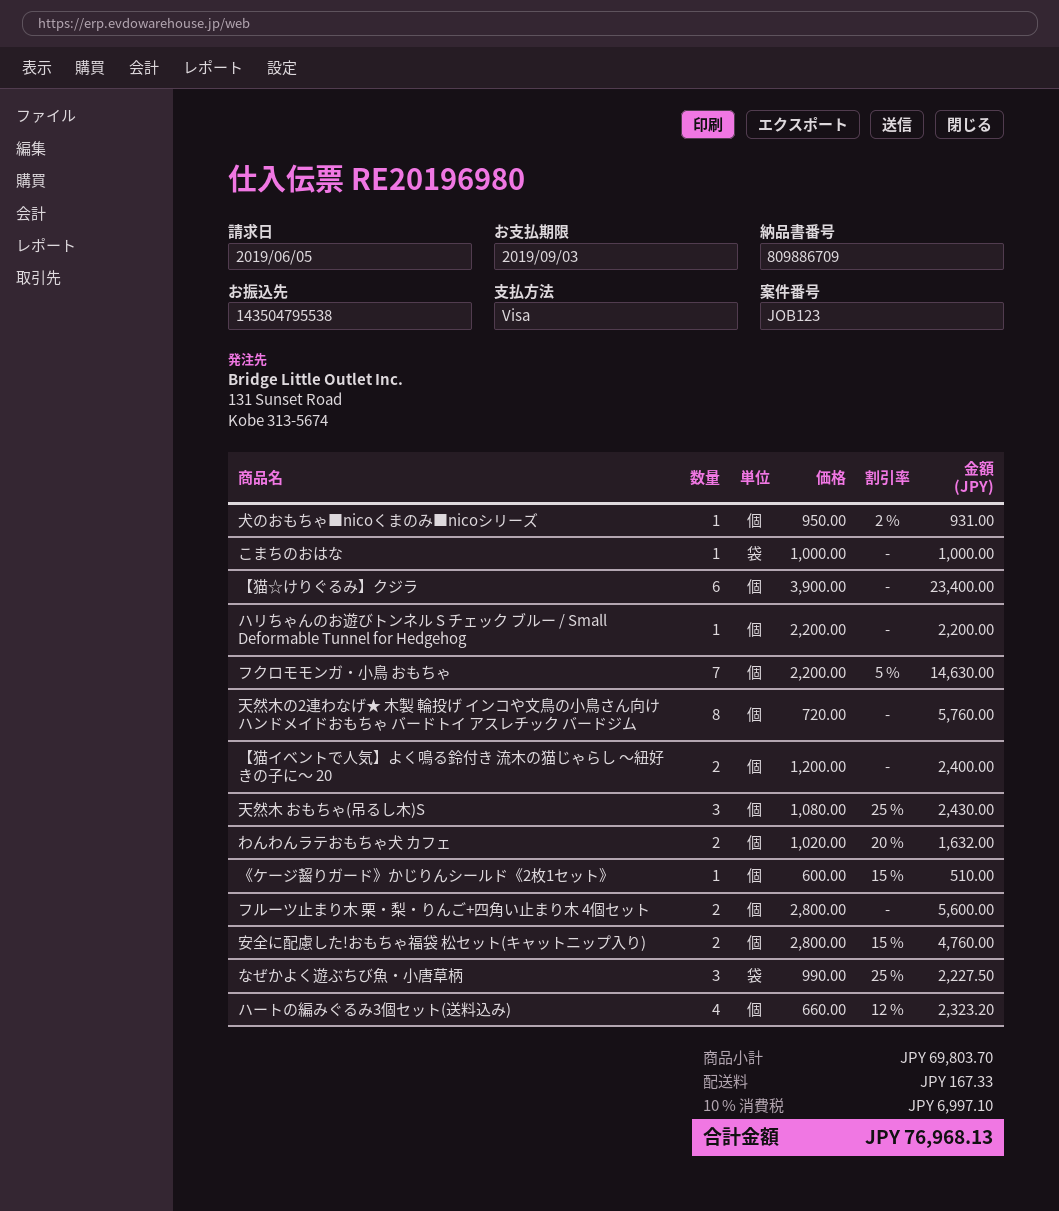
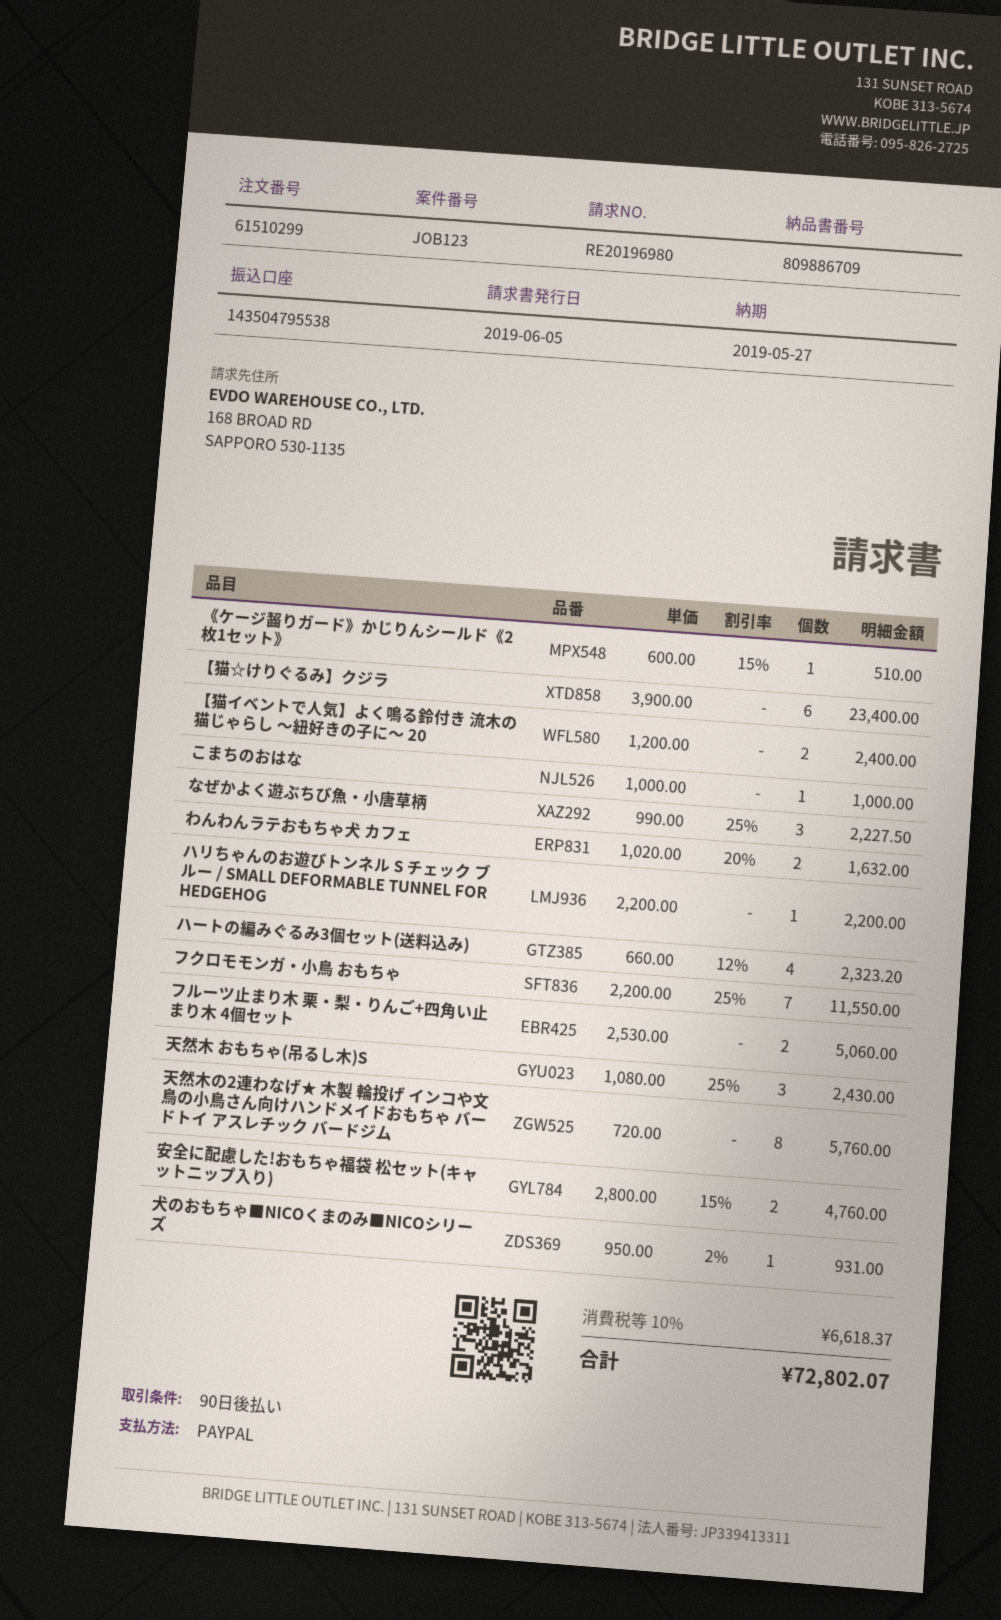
payment method: Visa -> PayPal
フクロモモンガ・小鳥 おもちゃ: 7 x 2200.00 - 5% = 14630.00 -> 7 x 2200.00 - 25% = 11550.00
フルーツ止まり木 栗・梨・りんご+四角い止まり木 4個セット: 2 x 2800.00 = 5600.00 -> 2 x 2530.00 = 5060.00
shipping: 167.33 -> none
tax: 10% = 6997.10 -> 10% = 6618.37
total: 76968.13 -> 72802.07

